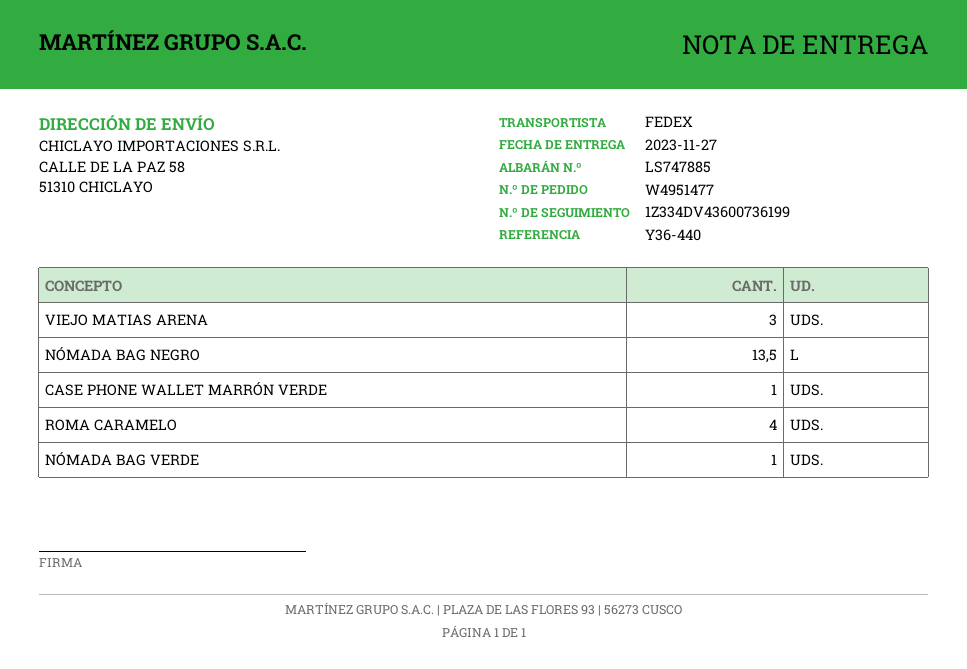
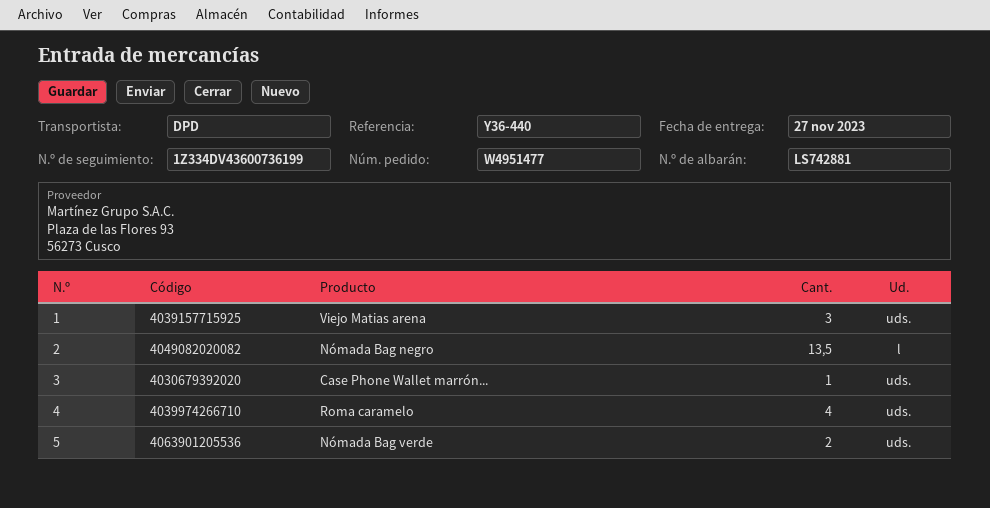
delivery note number: LS747885 -> LS742881
shipping method: FedEx -> DPD
NÓMADA BAG VERDE: 1 -> 2

